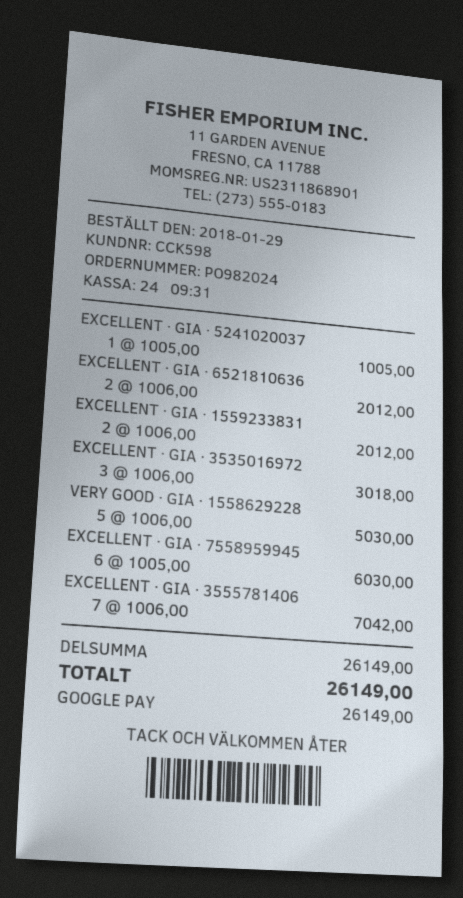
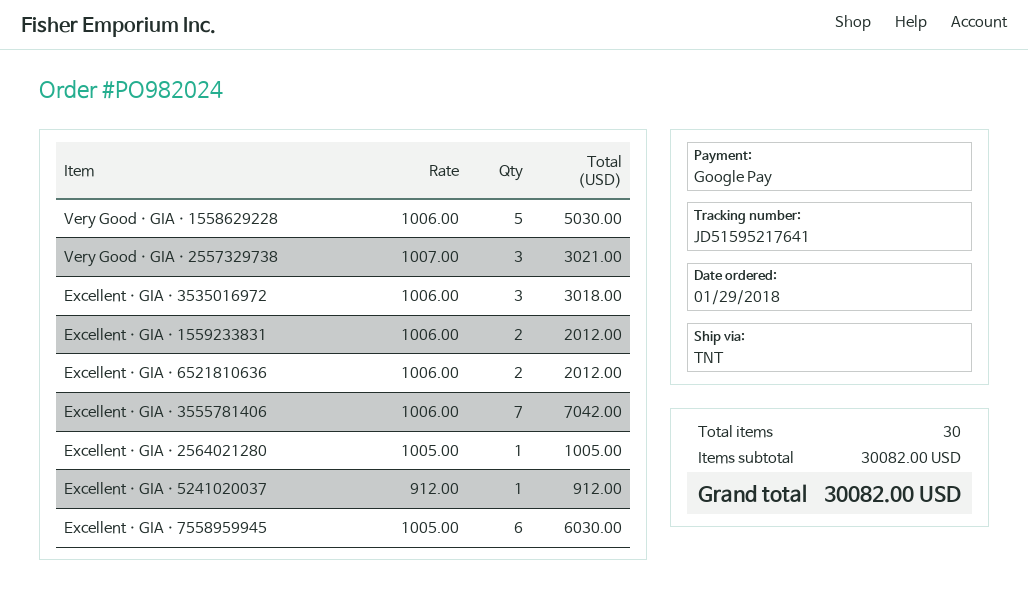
EXCELLENT · GIA · 5241020037: 1 x 1005.00 = 1005.00 -> 1 x 912.00 = 912.00
Very Good · GIA · 2557329738: none -> 3 x 1007.00 = 3021.00
Excellent · GIA · 2564021280: none -> 1 x 1005.00 = 1005.00
subtotal: 26149.00 -> 30082.00
total: 26149.00 -> 30082.00

